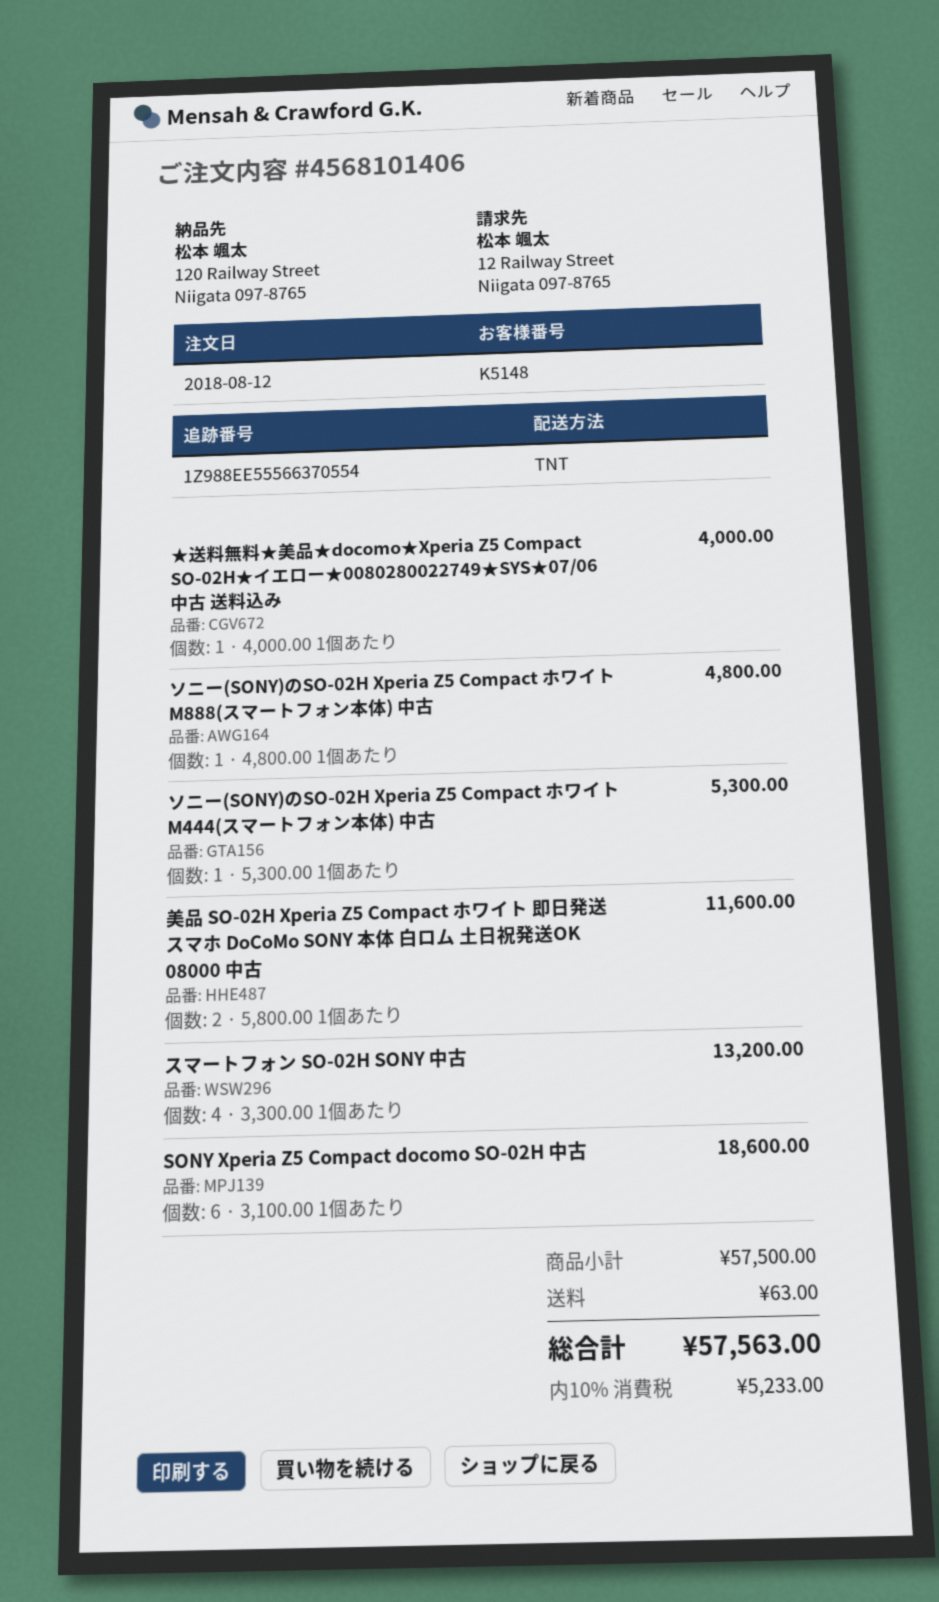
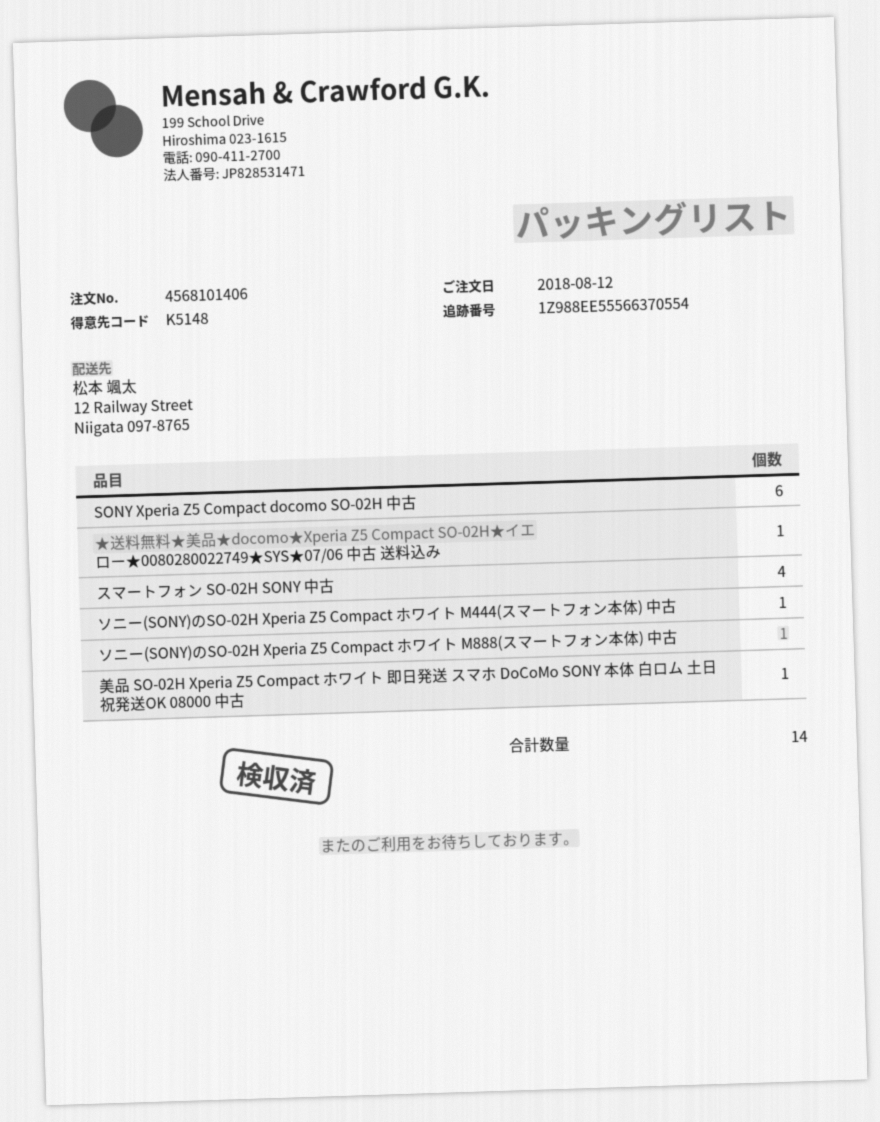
ship to: 120 Railway Street, Niigata 097-8765 -> 12 Railway Street, Niigata 097-8765
美品 SO-02H Xperia Z5 Compact ホワイト 即日発送 スマホ DoCoMo SONY 本体 白ロム 土日祝発送OK 08000 中古: 2 -> 1

